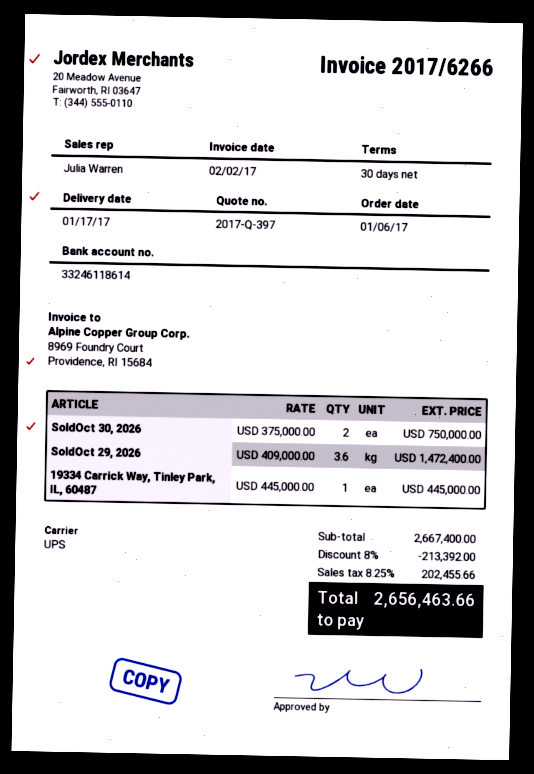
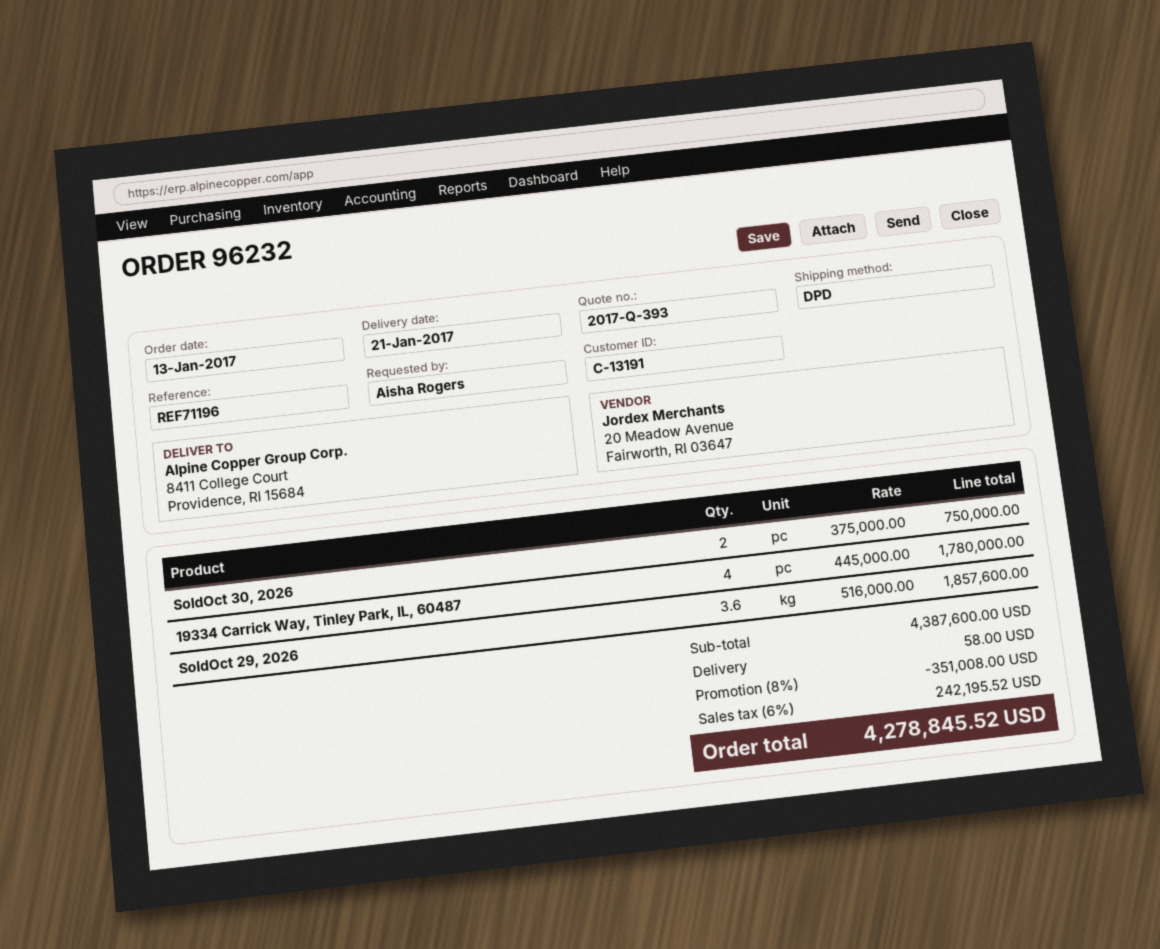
quote number: 2017-Q-397 -> 2017-Q-393
order date: 2017-01-06 -> 2017-01-13
delivery date: 2017-01-17 -> 2017-01-21
shipping method: UPS -> DPD
SoldOct 29, 2026: 3.6 x 409000.00 = 1472400.00 -> 3.6 x 516000.00 = 1857600.00
19334 Carrick Way, Tinley Park, IL, 60487: 1 x 445000.00 = 445000.00 -> 4 x 445000.00 = 1780000.00
subtotal: 2667400.00 -> 4387600.00
discount: 8% = 213392.00 -> 8% = 351008.00
shipping: none -> 58.00
tax: 8.25% = 202455.66 -> 6% = 242195.52
total: 2656463.66 -> 4278845.52

